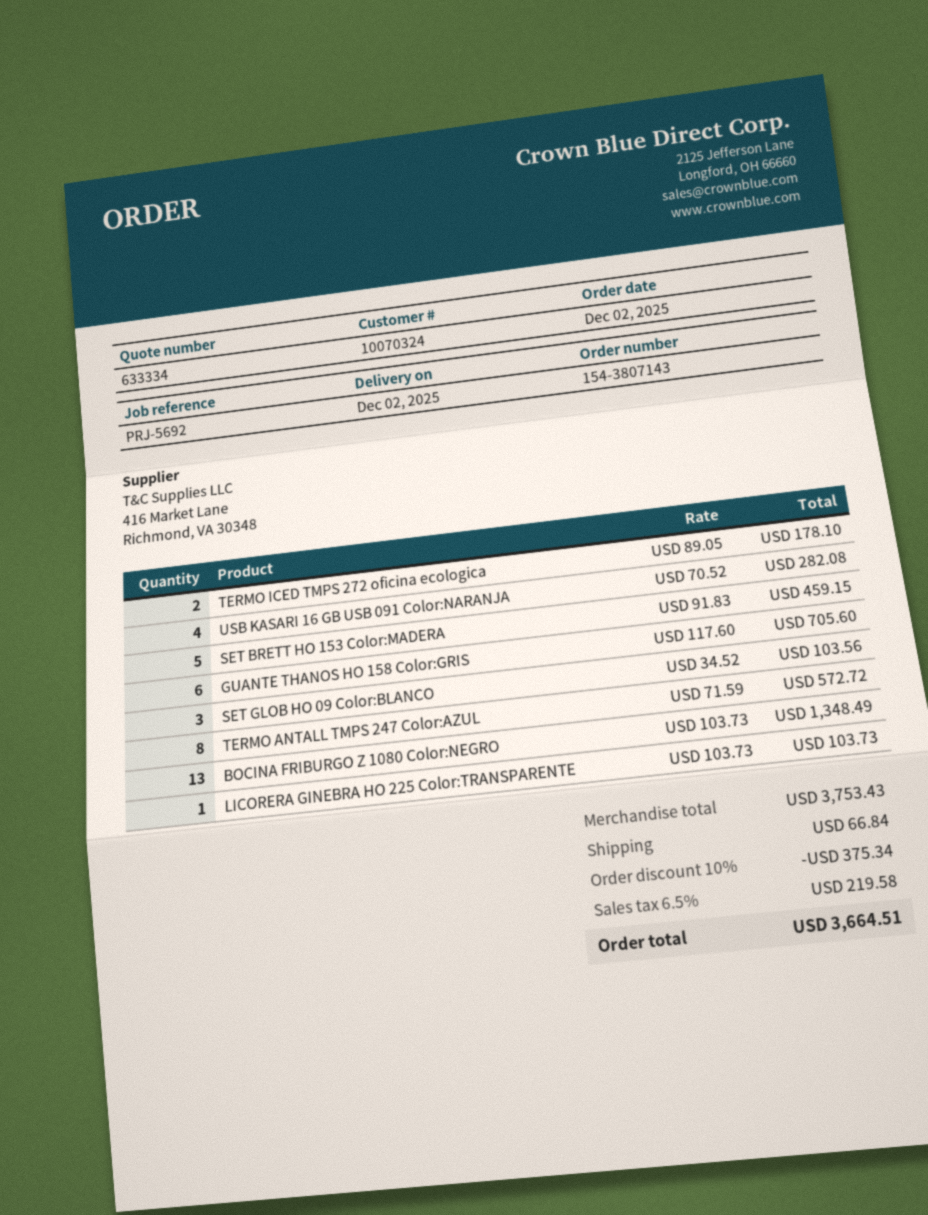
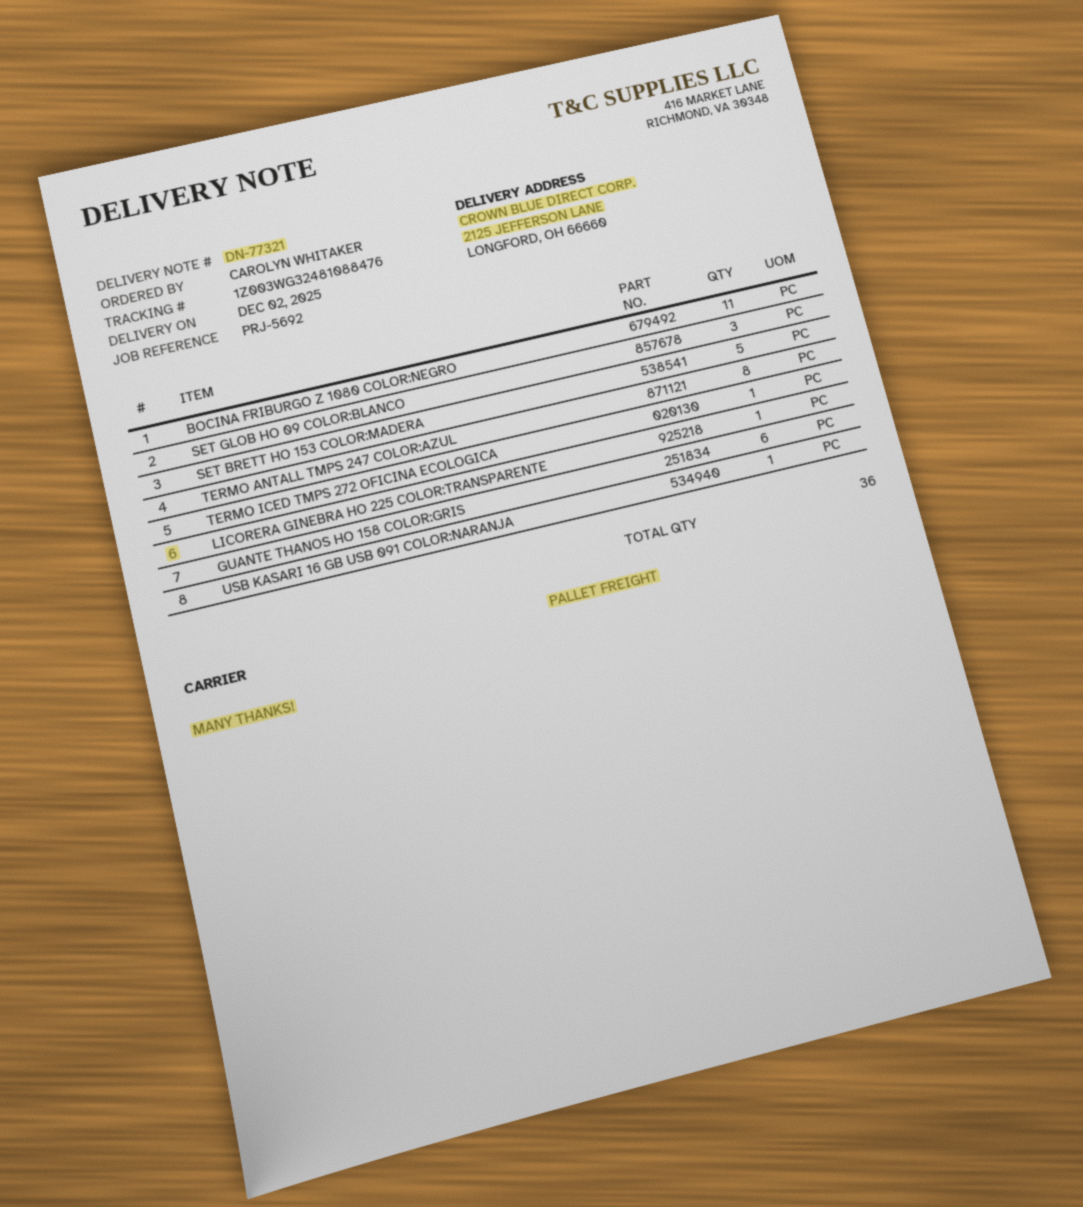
TERMO ICED TMPS 272 oficina ecologica: 2 -> 1
USB KASARI 16 GB USB 091 Color:NARANJA: 4 -> 1
BOCINA FRIBURGO Z 1080 Color:NEGRO: 13 -> 11

